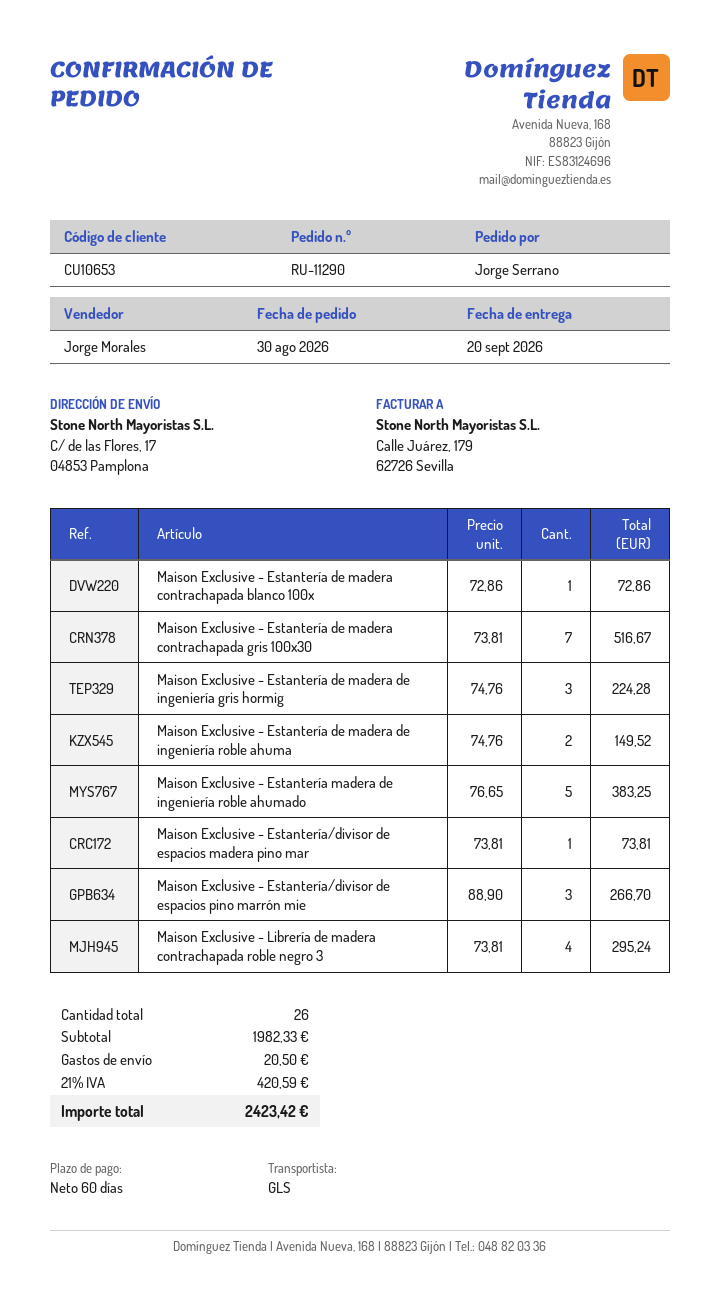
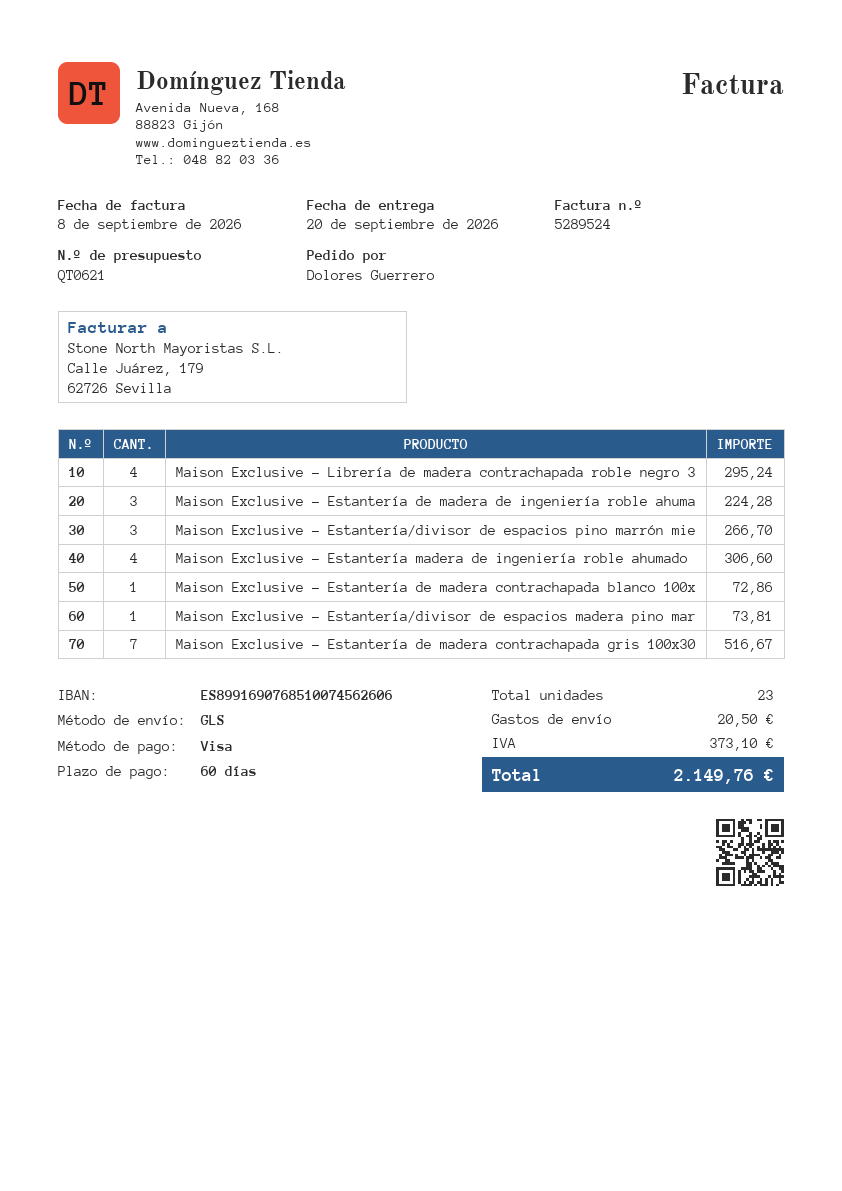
ordered by: Jorge Serrano -> Dolores Guerrero
Maison Exclusive - Estantería de madera de ingeniería gris hormig: 3 for 224.28 -> none
Maison Exclusive - Estantería de madera de ingeniería roble ahuma: 2 for 149.52 -> 3 for 224.28
Maison Exclusive - Estantería madera de ingeniería roble ahumado: 5 for 383.25 -> 4 for 306.60
total quantity: 26 -> 23
tax: 420.59 -> 373.10
total: 2423.42 -> 2149.76

